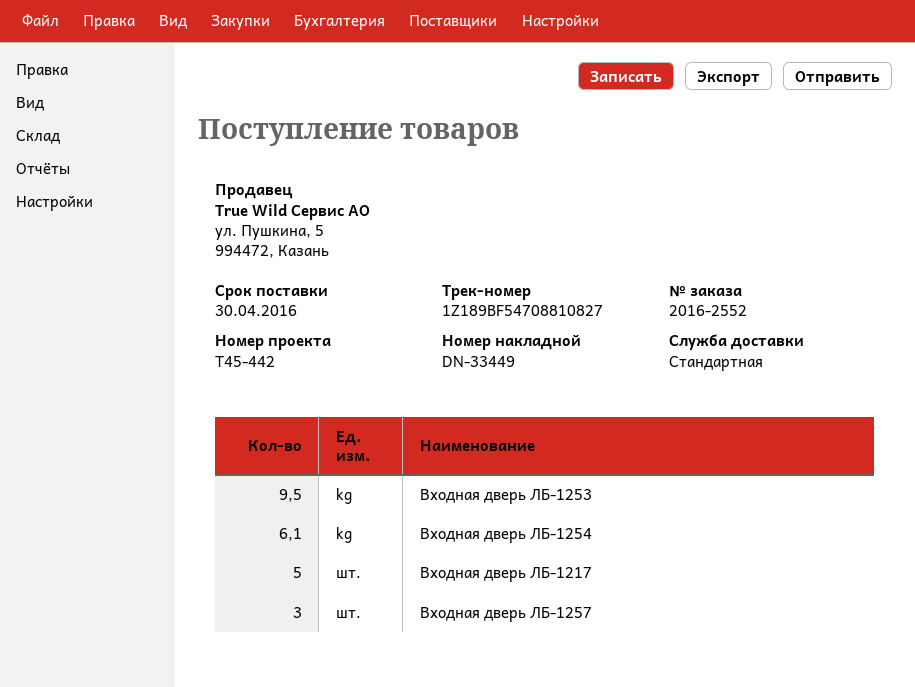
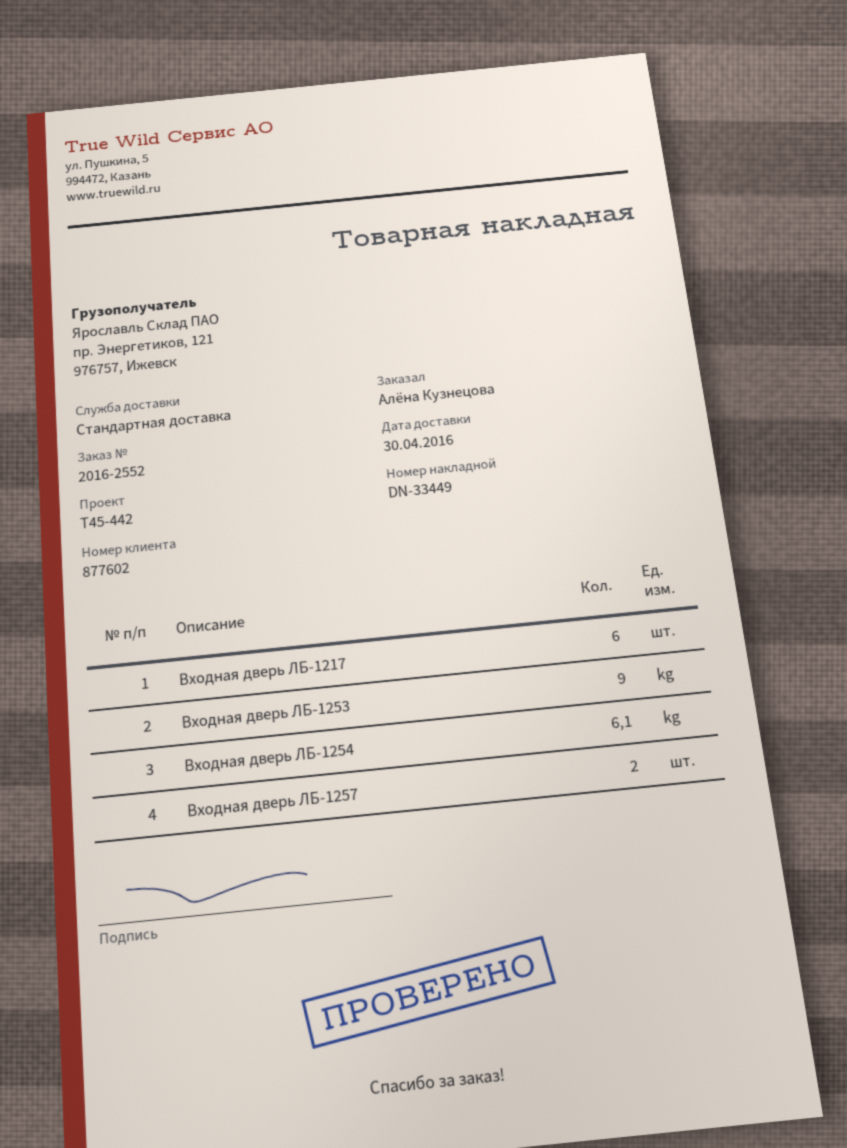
Входная дверь ЛБ-1253: 9.5 -> 9
Входная дверь ЛБ-1217: 5 -> 6
Входная дверь ЛБ-1257: 3 -> 2

